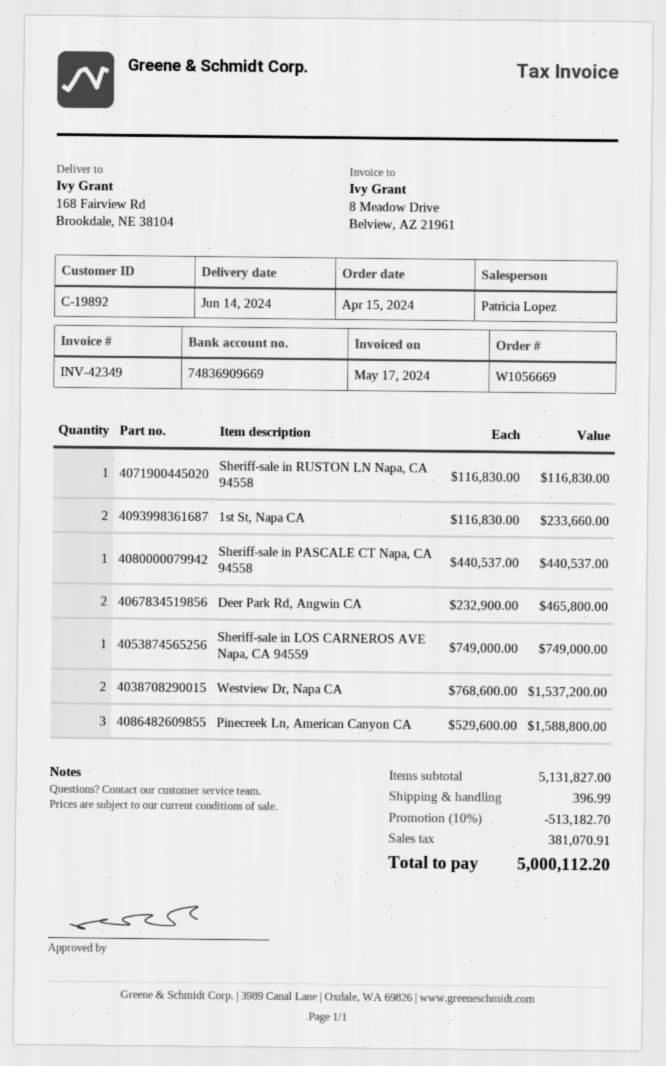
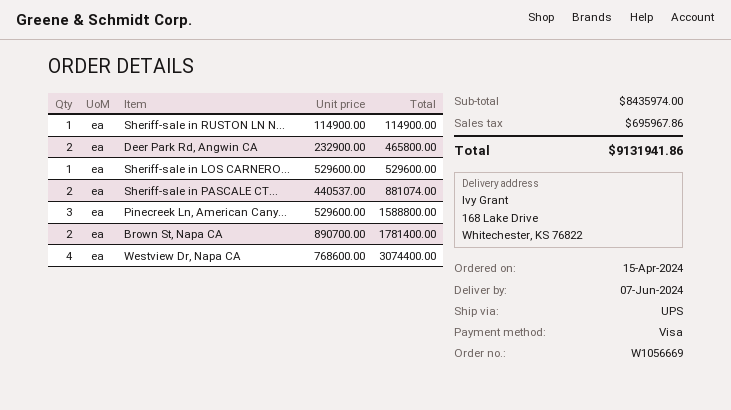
delivery date: 2024-06-14 -> 2024-06-07
ship to: 168 Fairview Rd, Brookdale, NE 38104 -> 168 Lake Drive, Whitechester, KS 76822
Sheriff-sale in RUSTON LN Napa, CA 94558: 1 x 116830.00 = 116830.00 -> 1 x 114900.00 = 114900.00
1st St, Napa CA: 2 x 116830.00 = 233660.00 -> none
Sheriff-sale in PASCALE CT Napa, CA 94558: 1 x 440537.00 = 440537.00 -> 2 x 440537.00 = 881074.00
Sheriff-sale in LOS CARNEROS AVE Napa, CA 94559: 1 x 749000.00 = 749000.00 -> 1 x 529600.00 = 529600.00
Westview Dr, Napa CA: 2 x 768600.00 = 1537200.00 -> 4 x 768600.00 = 3074400.00
Brown St, Napa CA: none -> 2 x 890700.00 = 1781400.00
subtotal: 5131827.00 -> 8435974.00
discount: 10% = 513182.70 -> none
shipping: 396.99 -> none
tax: 381070.91 -> 695967.86
total: 5000112.20 -> 9131941.86

